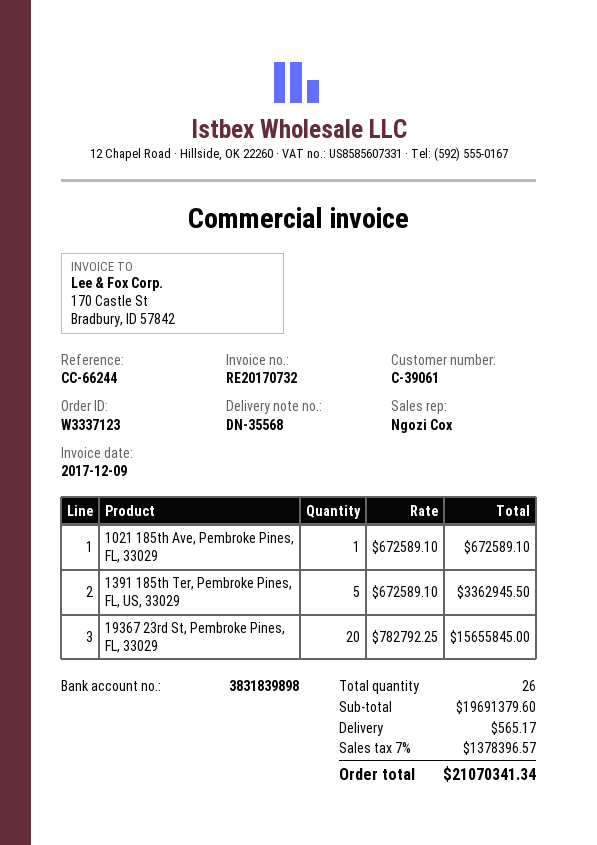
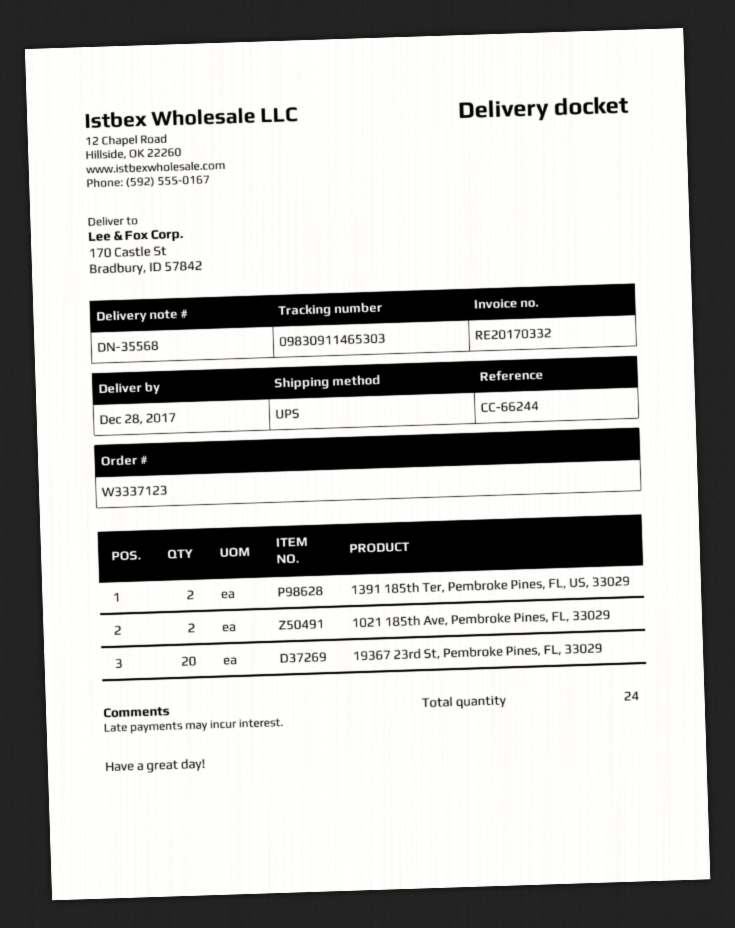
invoice number: RE20170732 -> RE20170332
1021 185th Ave, Pembroke Pines, FL, 33029: 1 -> 2
1391 185th Ter, Pembroke Pines, FL, US, 33029: 5 -> 2
total quantity: 26 -> 24

